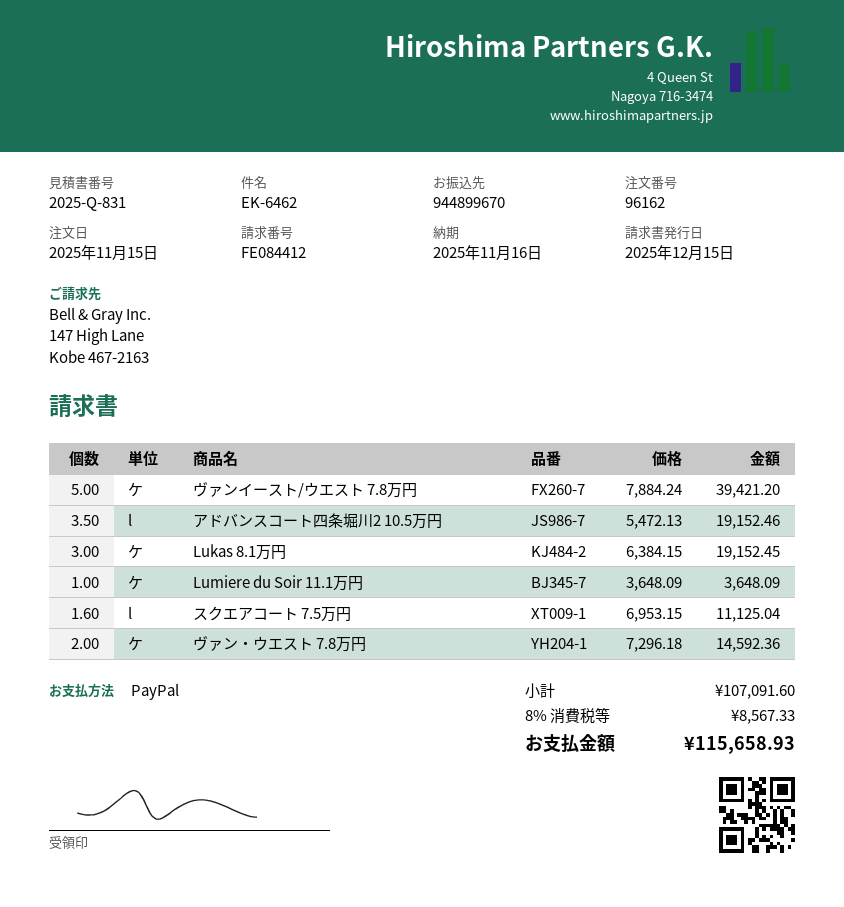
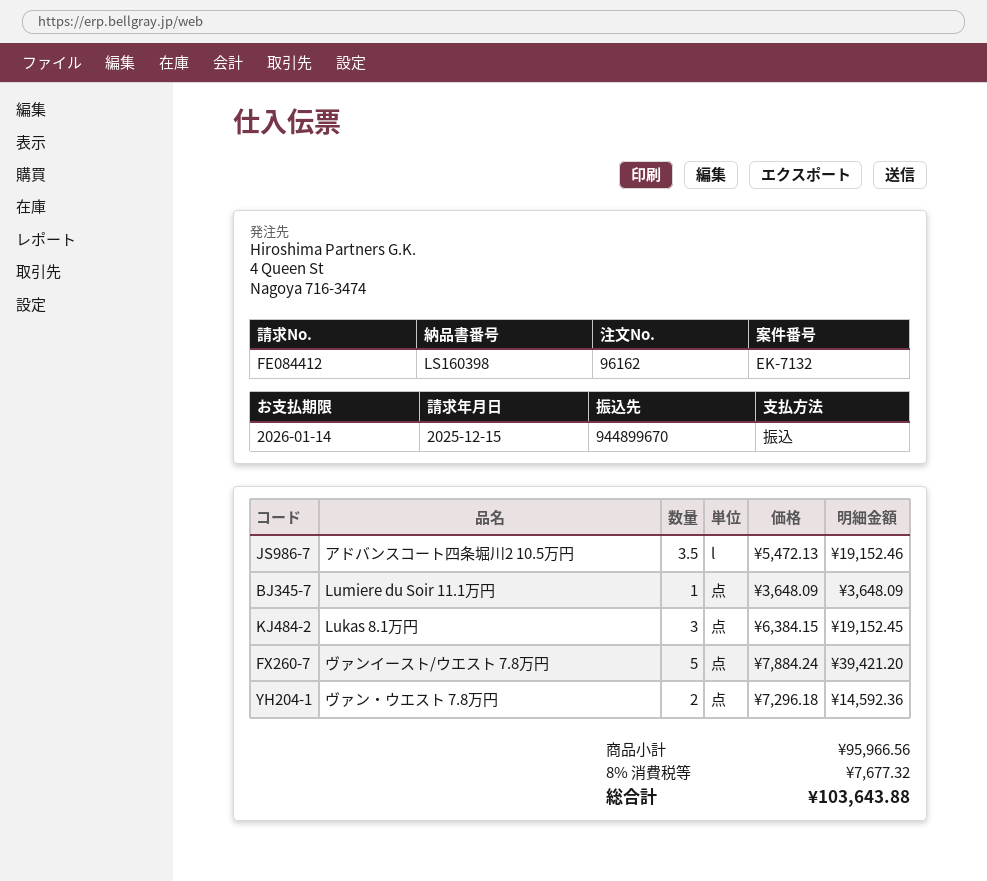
reference: EK-6462 -> EK-7132
payment method: PayPal -> bank transfer
スクエアコート 7.5万円: 1.6 x 6953.15 = 11125.04 -> none
subtotal: 107091.60 -> 95966.56
tax: 8% = 8567.33 -> 8% = 7677.32
total: 115658.93 -> 103643.88

